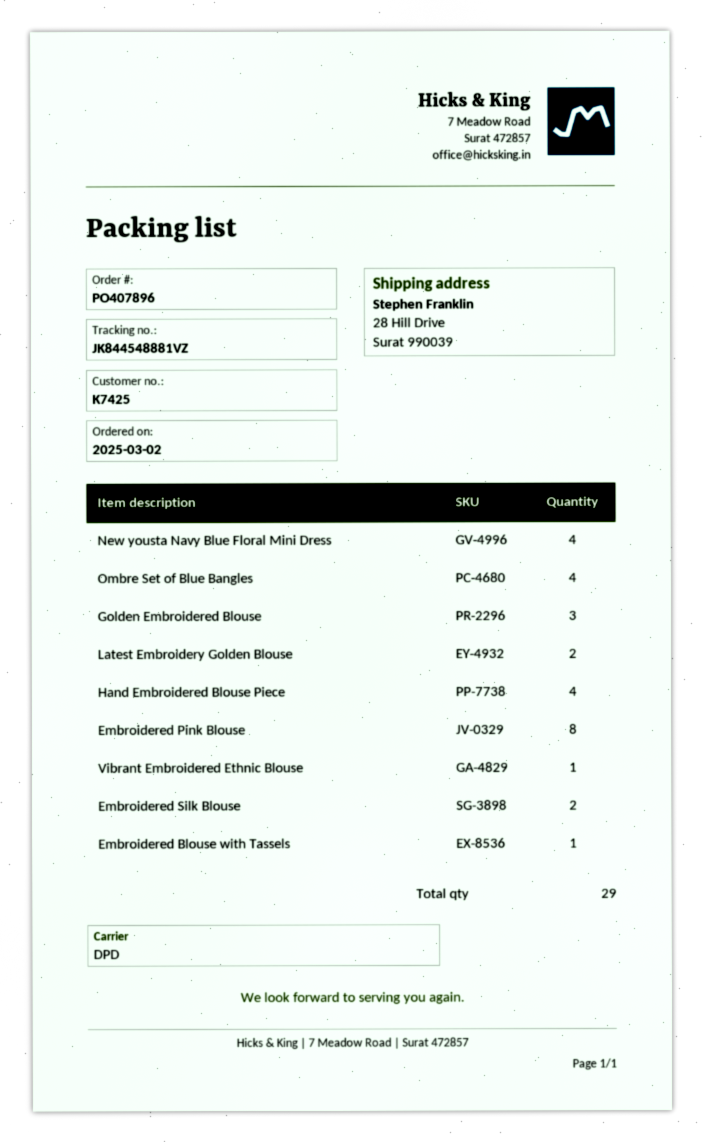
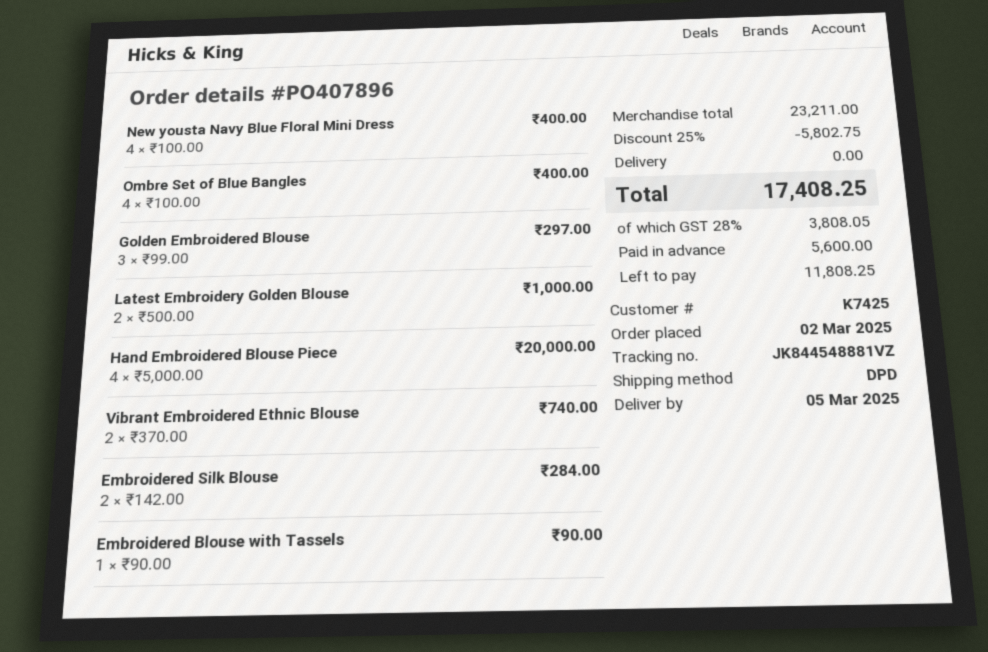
Embroidered Pink Blouse: 8 -> none
Vibrant Embroidered Ethnic Blouse: 1 -> 2

